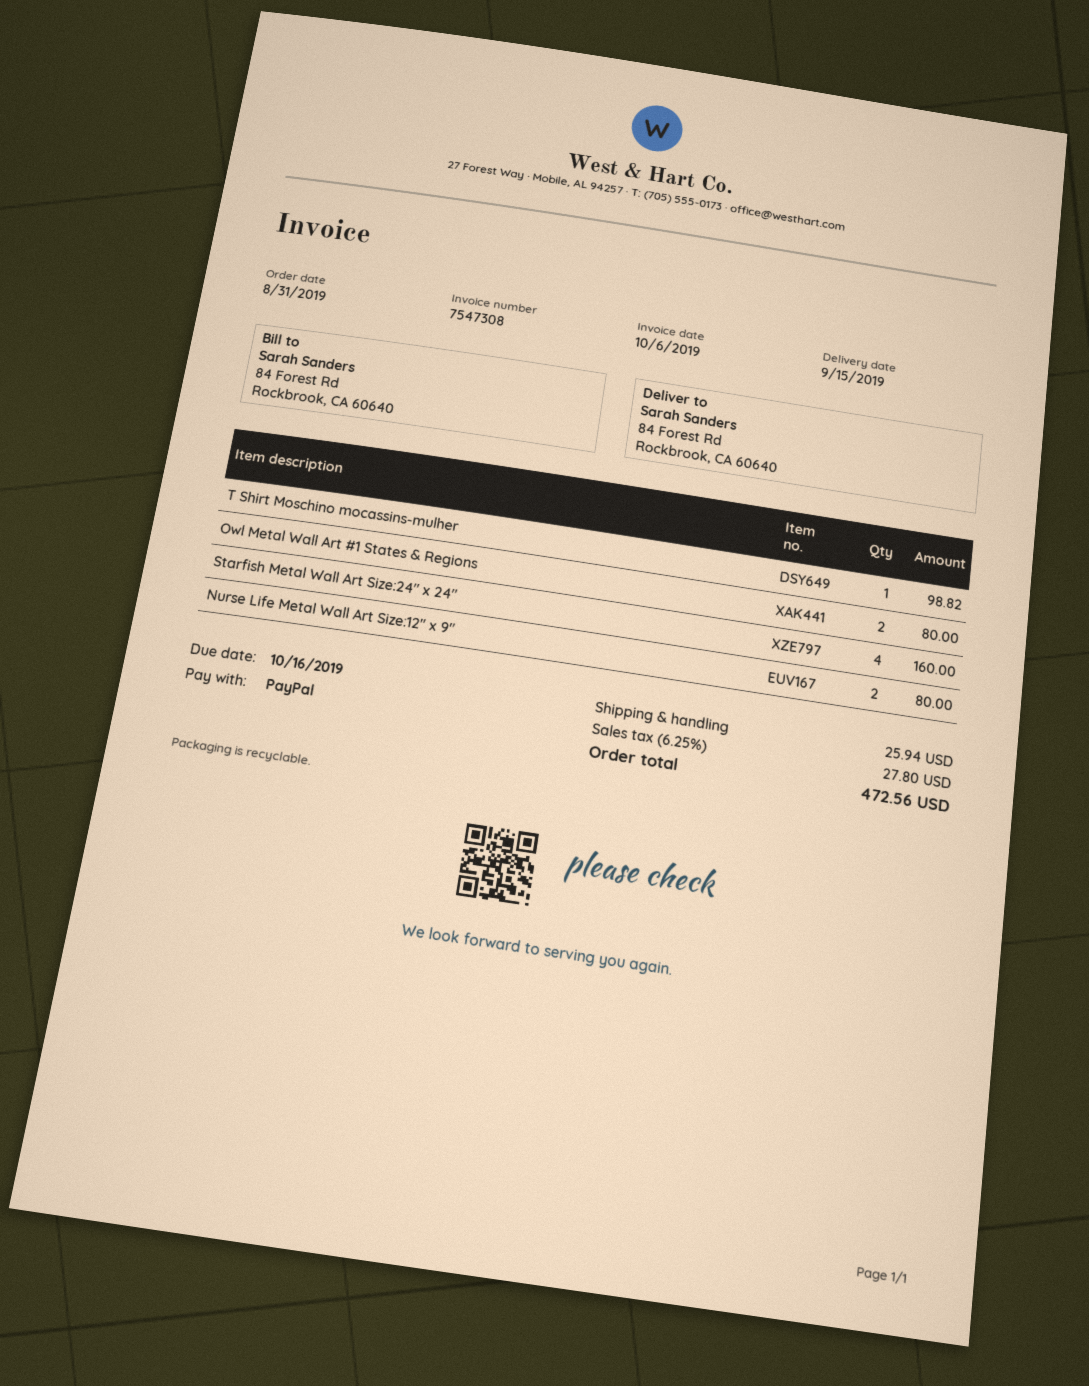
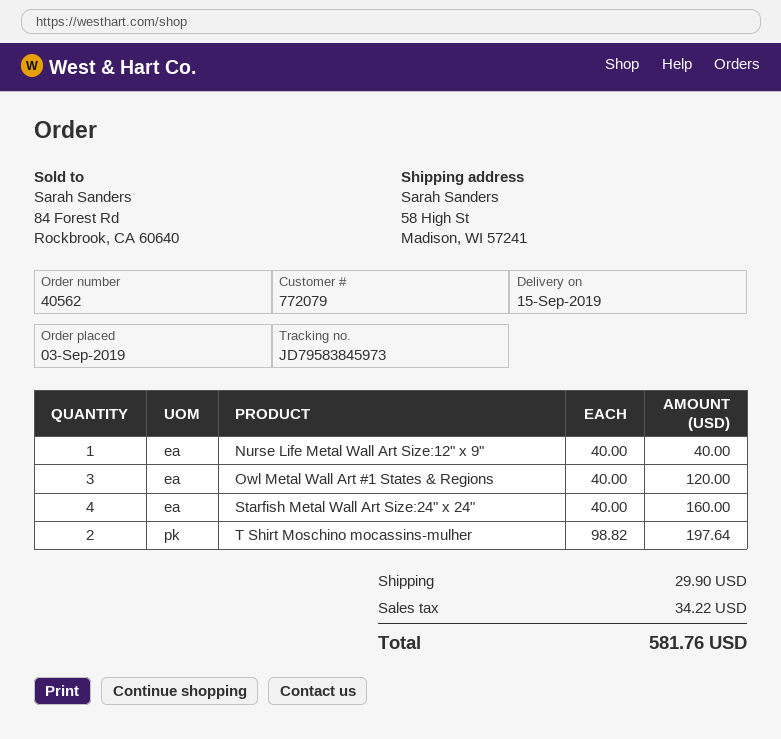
order date: 2019-08-31 -> 2019-09-03
ship to: 84 Forest Rd, Rockbrook, CA 60640 -> 58 High St, Madison, WI 57241
T Shirt Moschino mocassins-mulher: 1 for 98.82 -> 2 for 197.64
Owl Metal Wall Art #1 States & Regions: 2 for 80.00 -> 3 for 120.00
Nurse Life Metal Wall Art Size:12" x 9": 2 for 80.00 -> 1 for 40.00
shipping: 25.94 -> 29.90
tax: 27.80 -> 34.22
total: 472.56 -> 581.76

